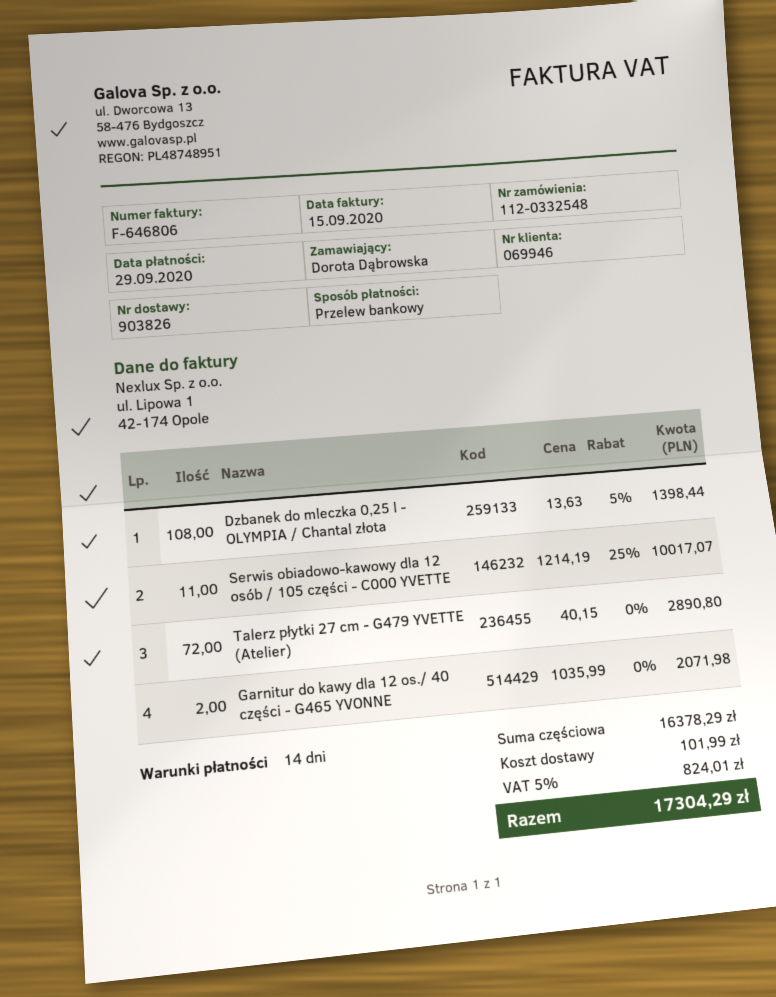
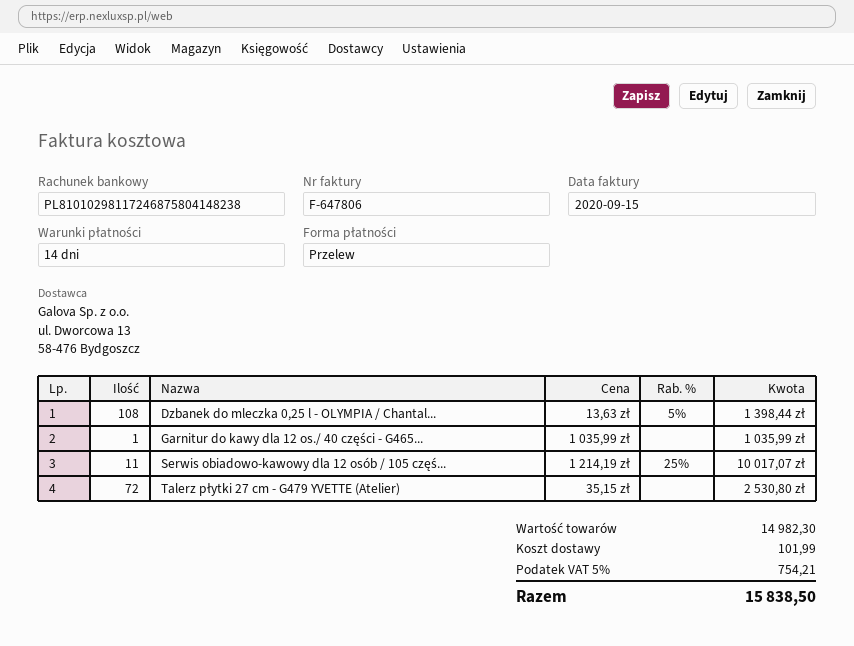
invoice number: F-646806 -> F-647806
Talerz płytki 27 cm - G479 YVETTE (Atelier): 72 x 40.15 = 2890.80 -> 72 x 35.15 = 2530.80
Garnitur do kawy dla 12 os./ 40 części - G465 YVONNE: 2 x 1035.99 = 2071.98 -> 1 x 1035.99 = 1035.99
subtotal: 16378.29 -> 14982.30
tax: 5% = 824.01 -> 5% = 754.21
total: 17304.29 -> 15838.50

